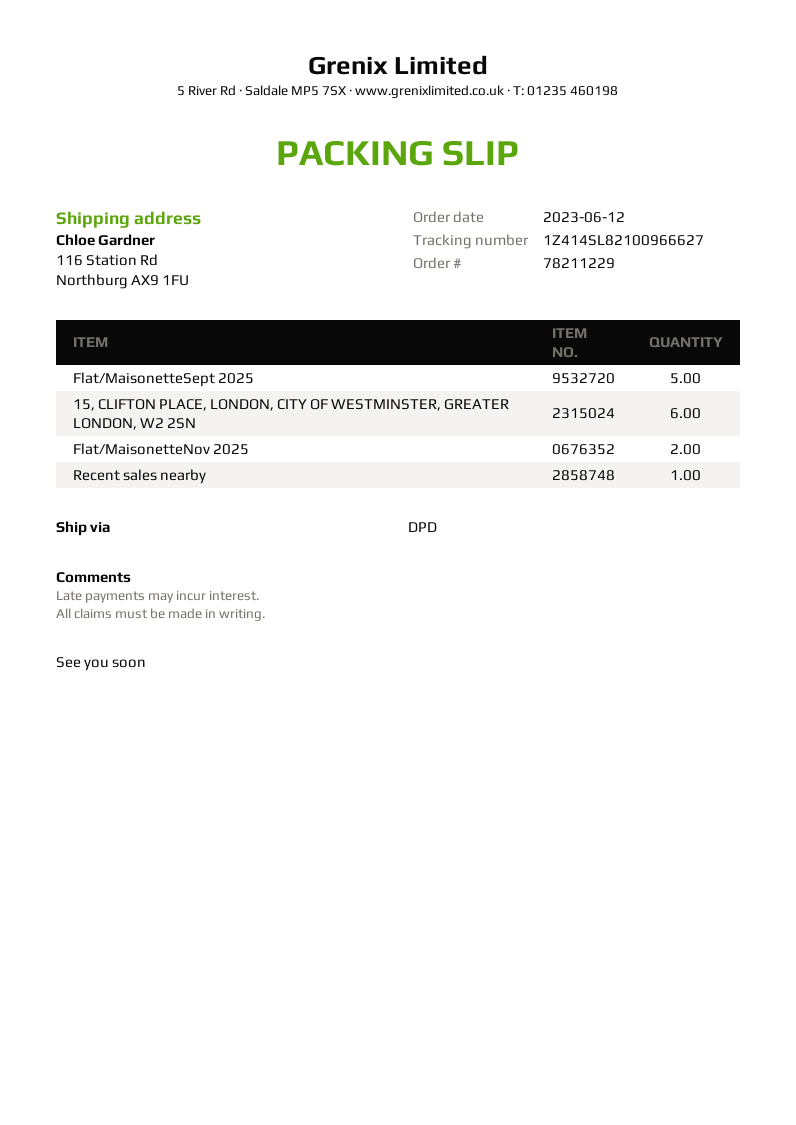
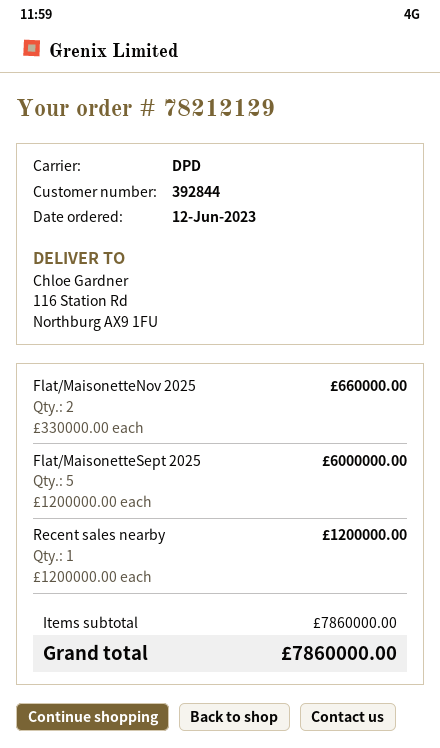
order number: 78211229 -> 78212129
15, CLIFTON PLACE, LONDON, CITY OF WESTMINSTER, GREATER LONDON, W2 2SN: 6 -> none

